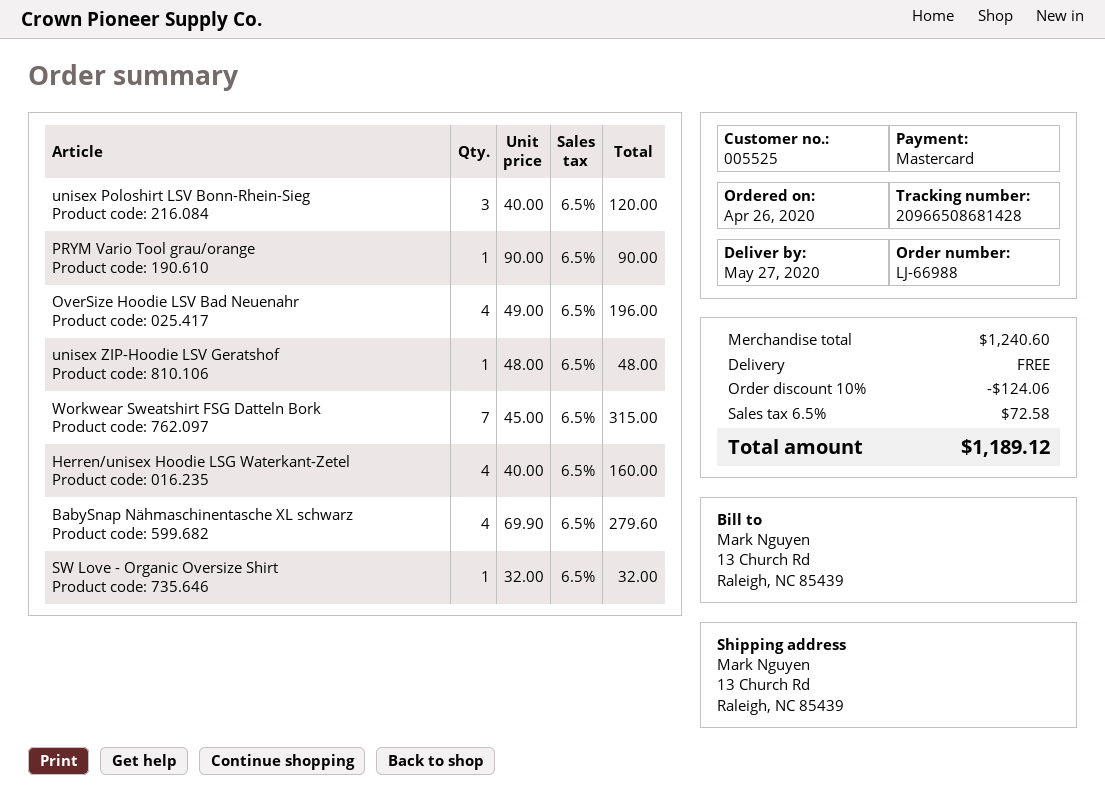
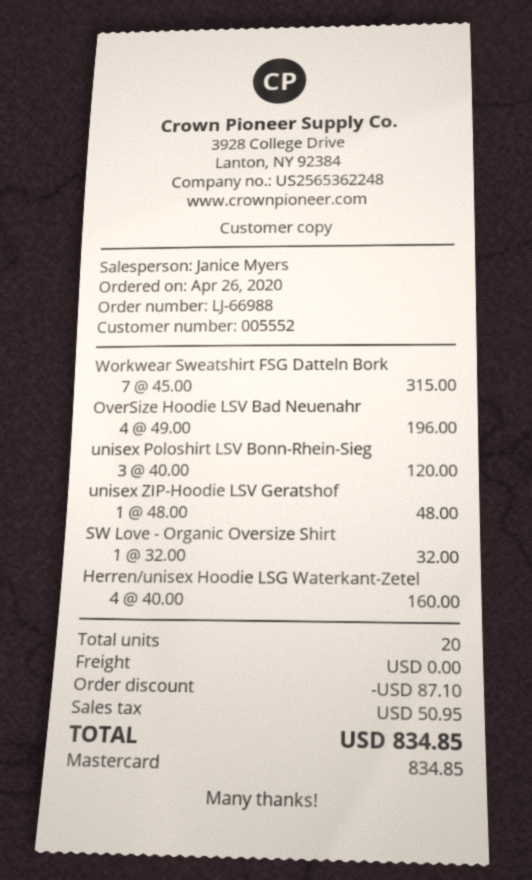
customer number: 005525 -> 005552
PRYM Vario Tool grau/orange: 1 x 90.00 = 90.00 -> none
BabySnap Nähmaschinentasche XL schwarz: 4 x 69.90 = 279.60 -> none
discount: 124.06 -> 87.10
tax: 72.58 -> 50.95
total: 1189.12 -> 834.85

